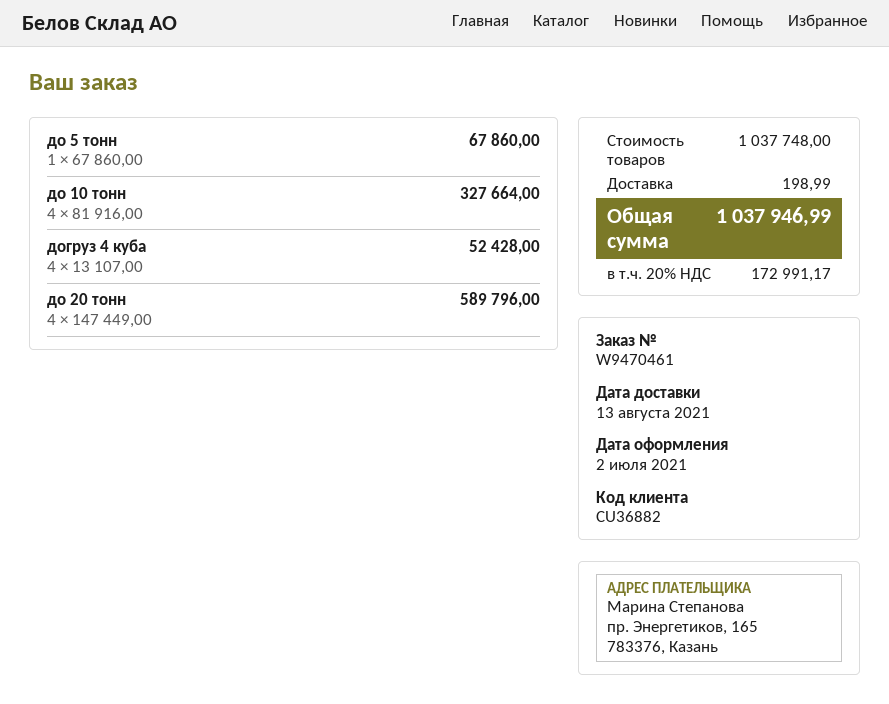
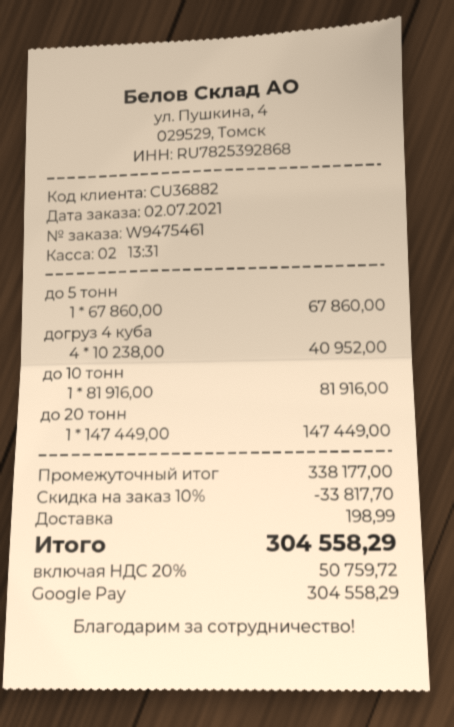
order number: W9470461 -> W9475461
до 10 тонн: 4 x 81916.00 = 327664.00 -> 1 x 81916.00 = 81916.00
догруз 4 куба: 4 x 13107.00 = 52428.00 -> 4 x 10238.00 = 40952.00
до 20 тонн: 4 x 147449.00 = 589796.00 -> 1 x 147449.00 = 147449.00
subtotal: 1037748.00 -> 338177.00
discount: none -> 10% = 33817.70
tax: 20% = 172991.17 -> 20% = 50759.72
total: 1037946.99 -> 304558.29

